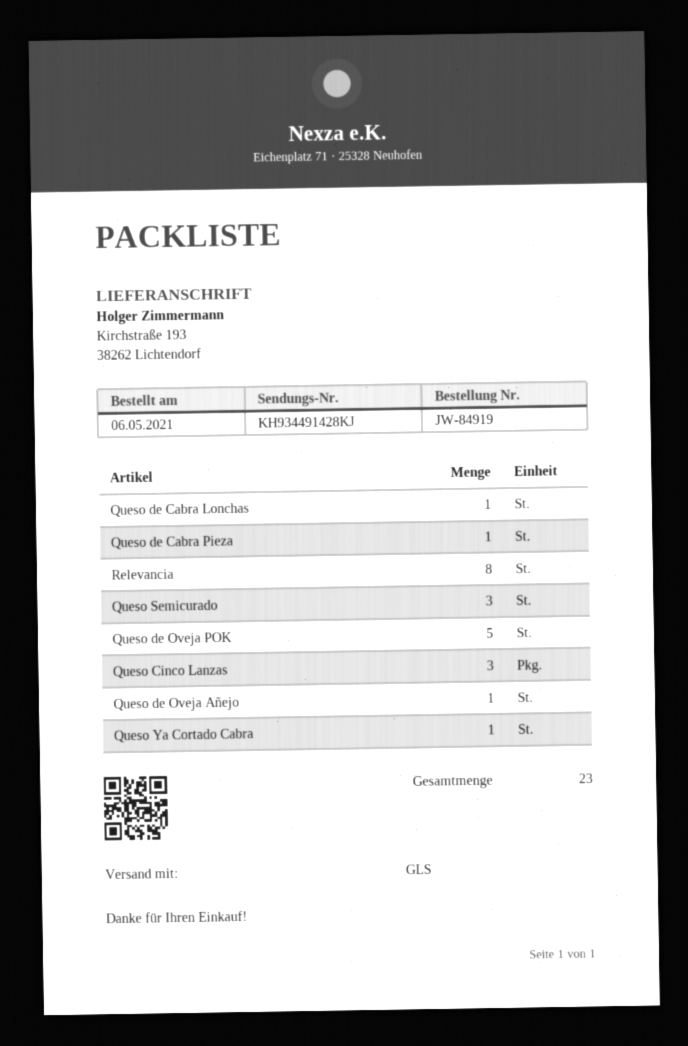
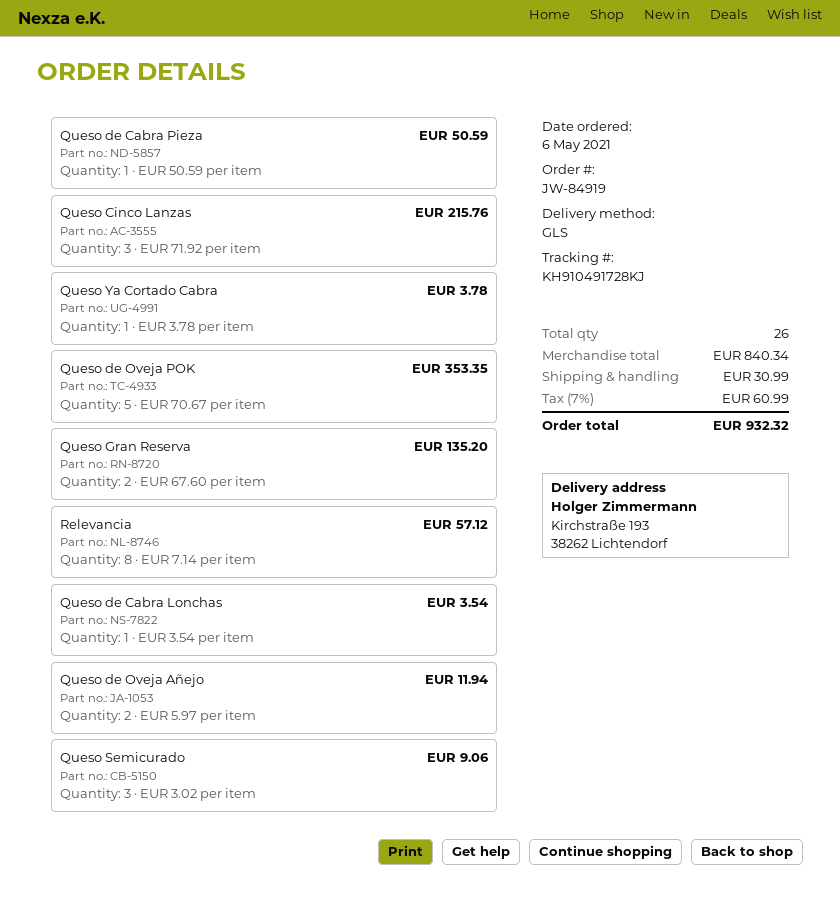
tracking number: KH934491428KJ -> KH910491728KJ
Queso de Oveja Añejo: 1 -> 2
Queso Gran Reserva: none -> 2
total quantity: 23 -> 26

